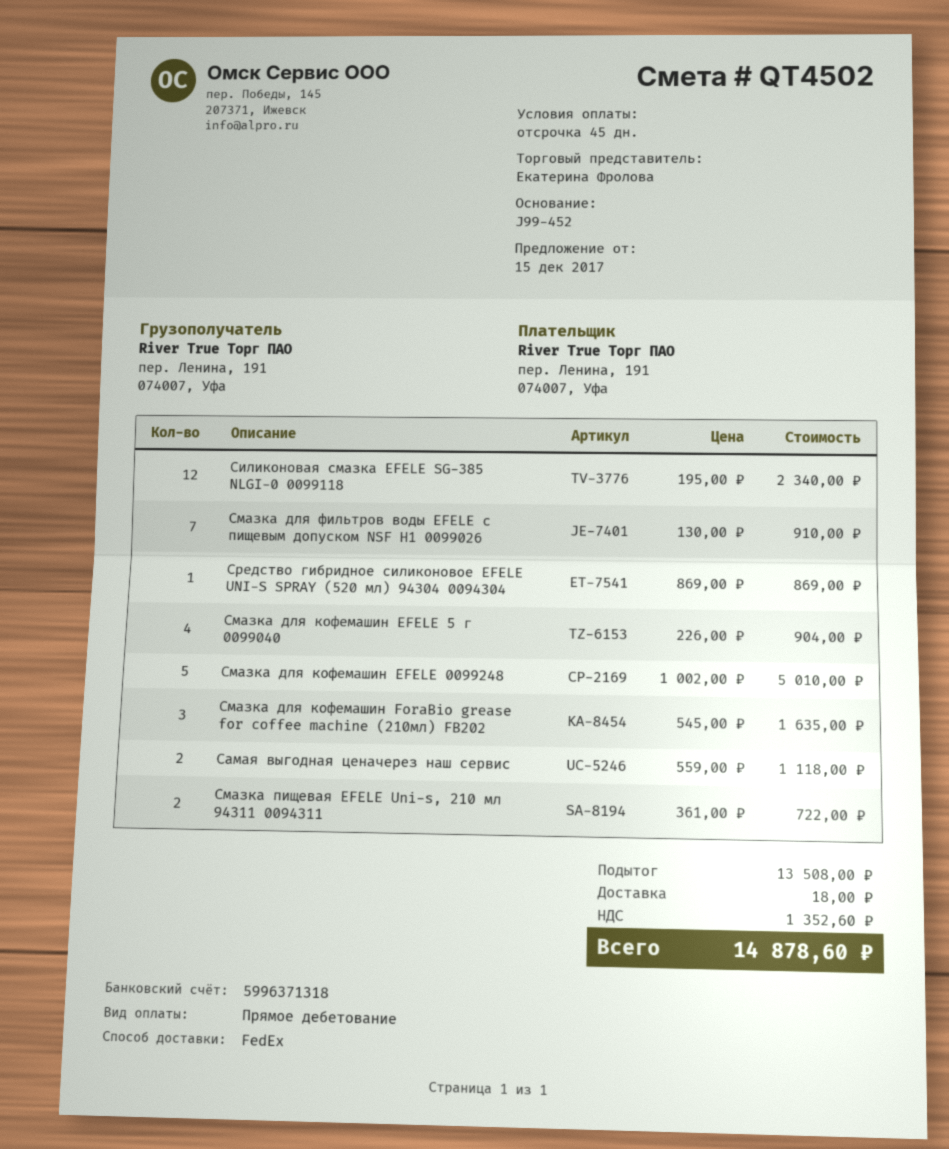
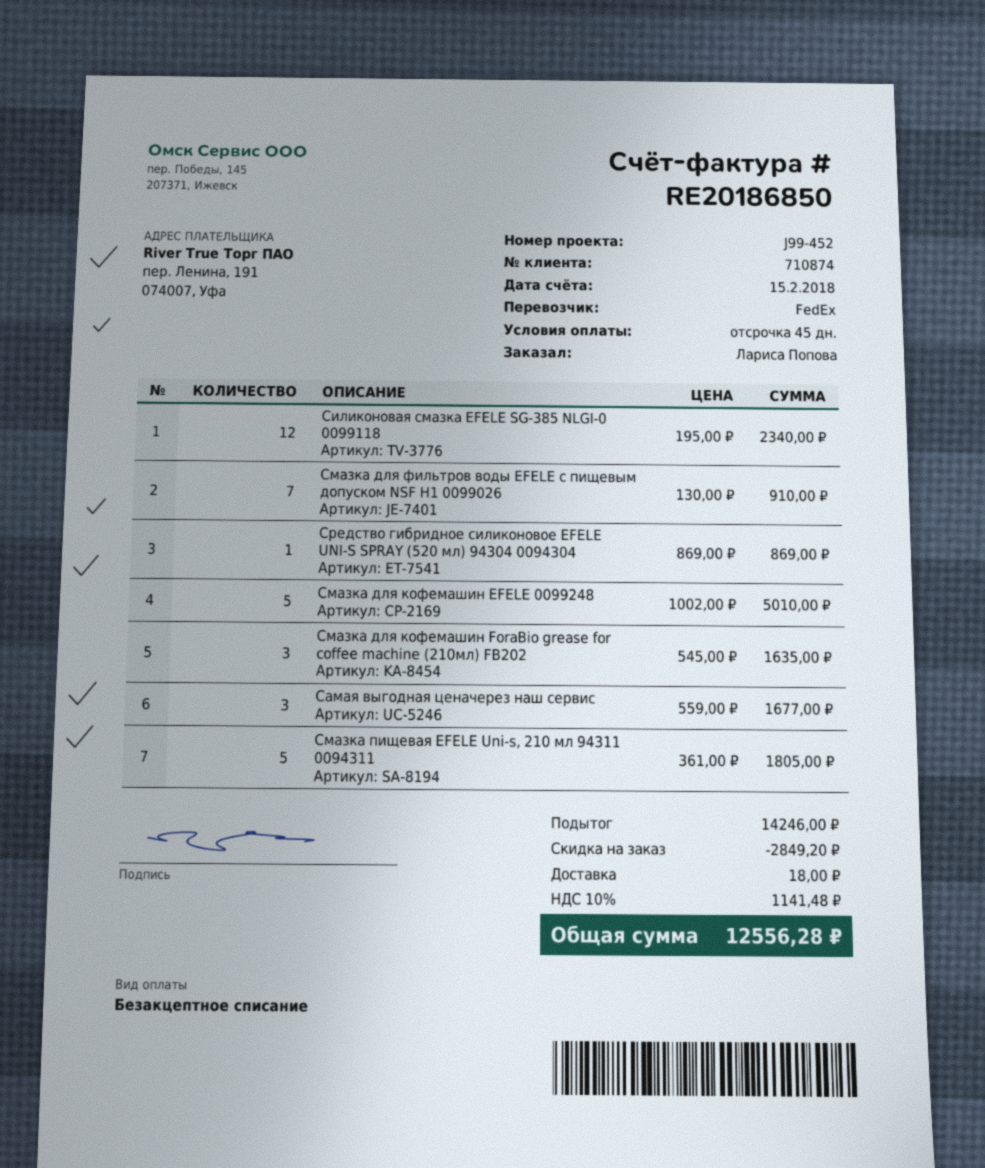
Смазка для кофемашин EFELE 5 г 0099040: 4 x 226.00 = 904.00 -> none
Самая выгодная ценачерез наш сервис: 2 x 559.00 = 1118.00 -> 3 x 559.00 = 1677.00
Смазка пищевая EFELE Uni-s, 210 мл 94311 0094311: 2 x 361.00 = 722.00 -> 5 x 361.00 = 1805.00
subtotal: 13508.00 -> 14246.00
discount: none -> 2849.20
tax: 1352.60 -> 1141.48
total: 14878.60 -> 12556.28

